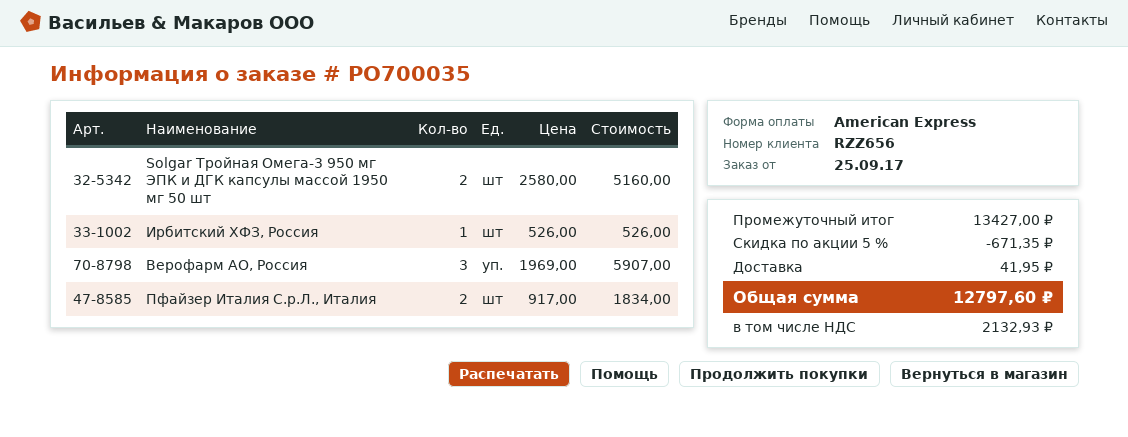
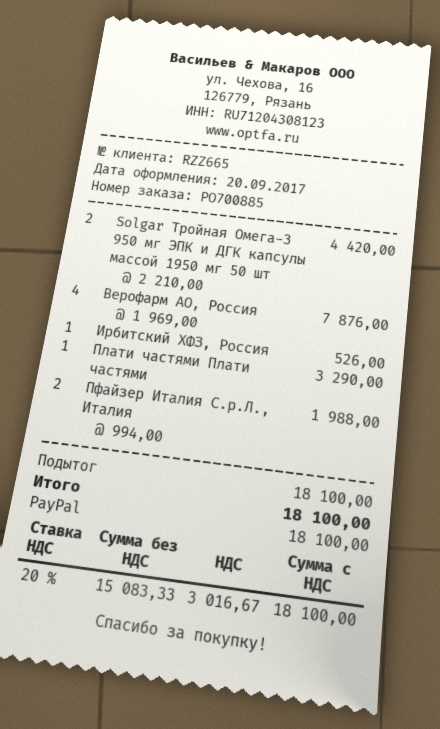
order number: PO700035 -> PO700885
order date: 2017-09-25 -> 2017-09-20
customer number: RZZ656 -> RZZ665
payment method: American Express -> PayPal
Solgar Тройная Омега-3 950 мг ЭПК и ДГК капсулы массой 1950 мг 50 шт: 2 x 2580.00 = 5160.00 -> 2 x 2210.00 = 4420.00
Верофарм АО, Россия: 3 x 1969.00 = 5907.00 -> 4 x 1969.00 = 7876.00
Пфайзер Италия С.р.Л., Италия: 2 x 917.00 = 1834.00 -> 2 x 994.00 = 1988.00
Плати частями Плати частями: none -> 1 x 3290.00 = 3290.00
subtotal: 13427.00 -> 18100.00
discount: 5% = 671.35 -> none
shipping: 41.95 -> none
tax: 2132.93 -> 3016.67
total: 12797.60 -> 18100.00

